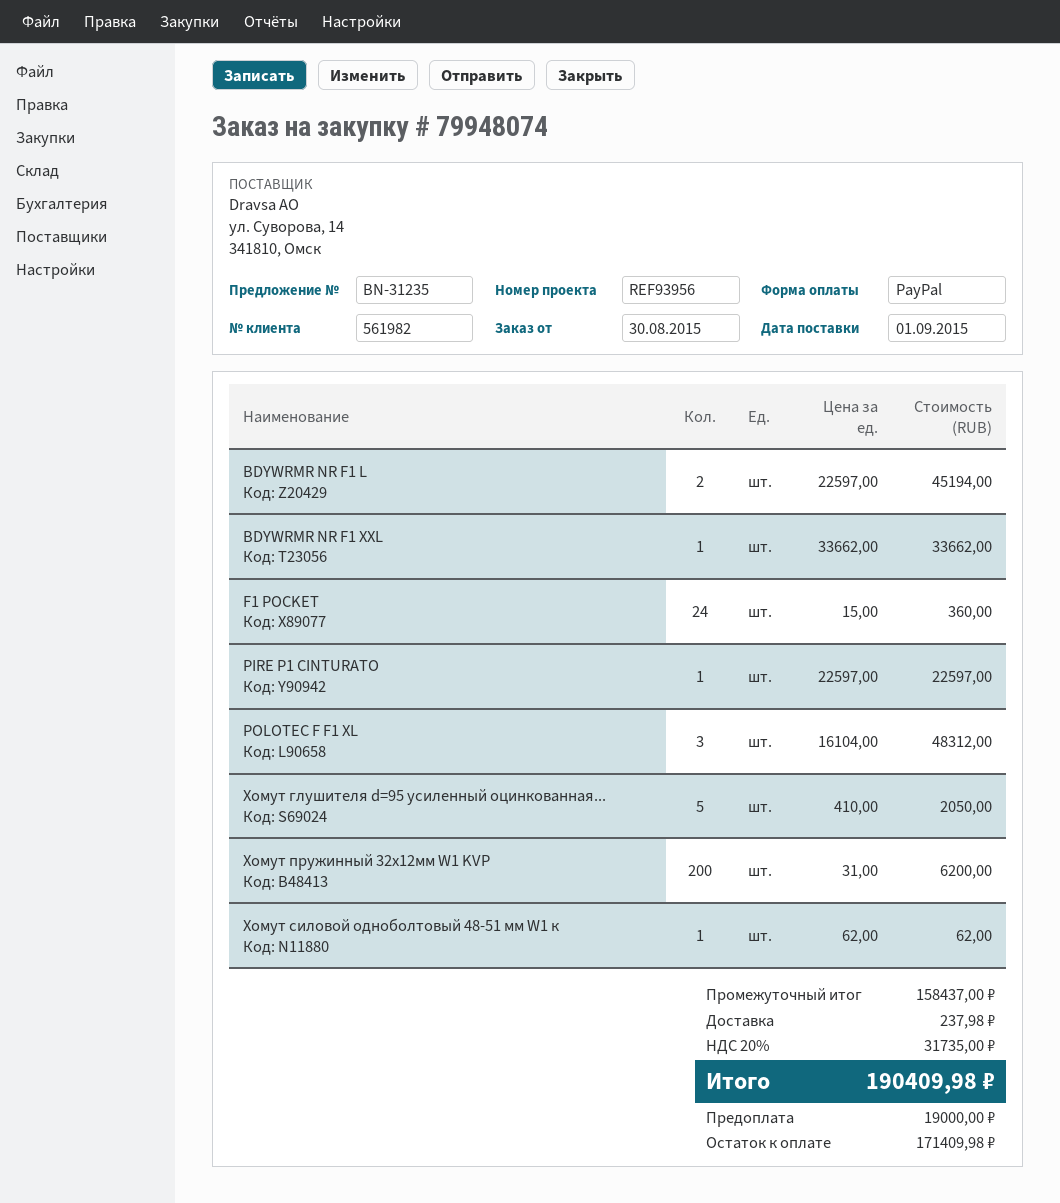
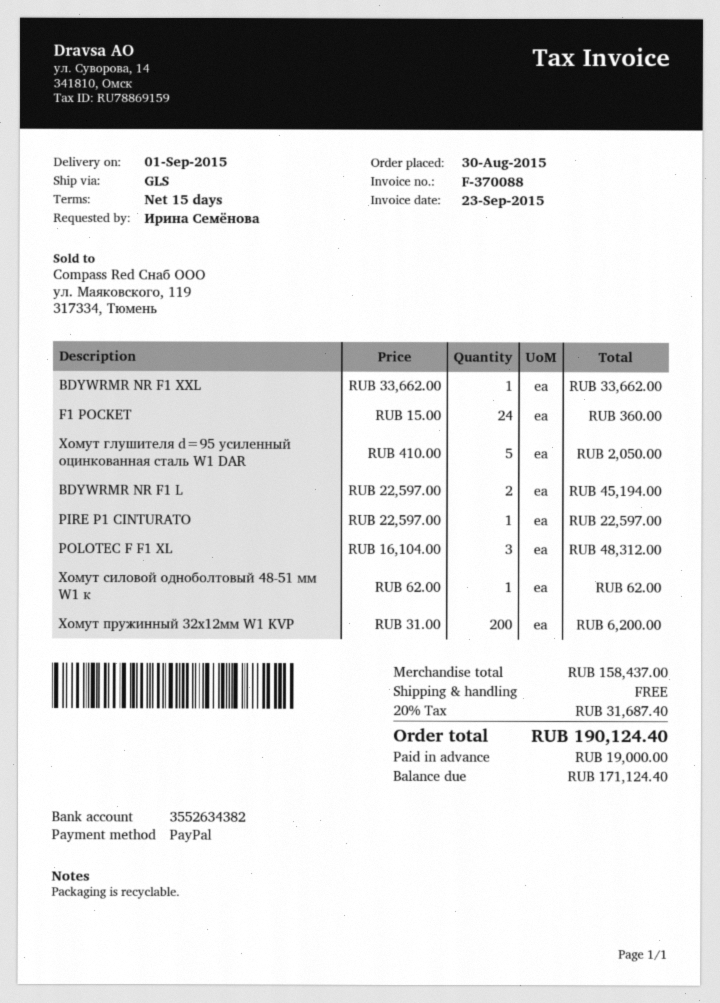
shipping: 237.98 -> 0.00
tax: 20% = 31735.00 -> 20% = 31687.40
total: 190409.98 -> 190124.40
balance: 171409.98 -> 171124.40

